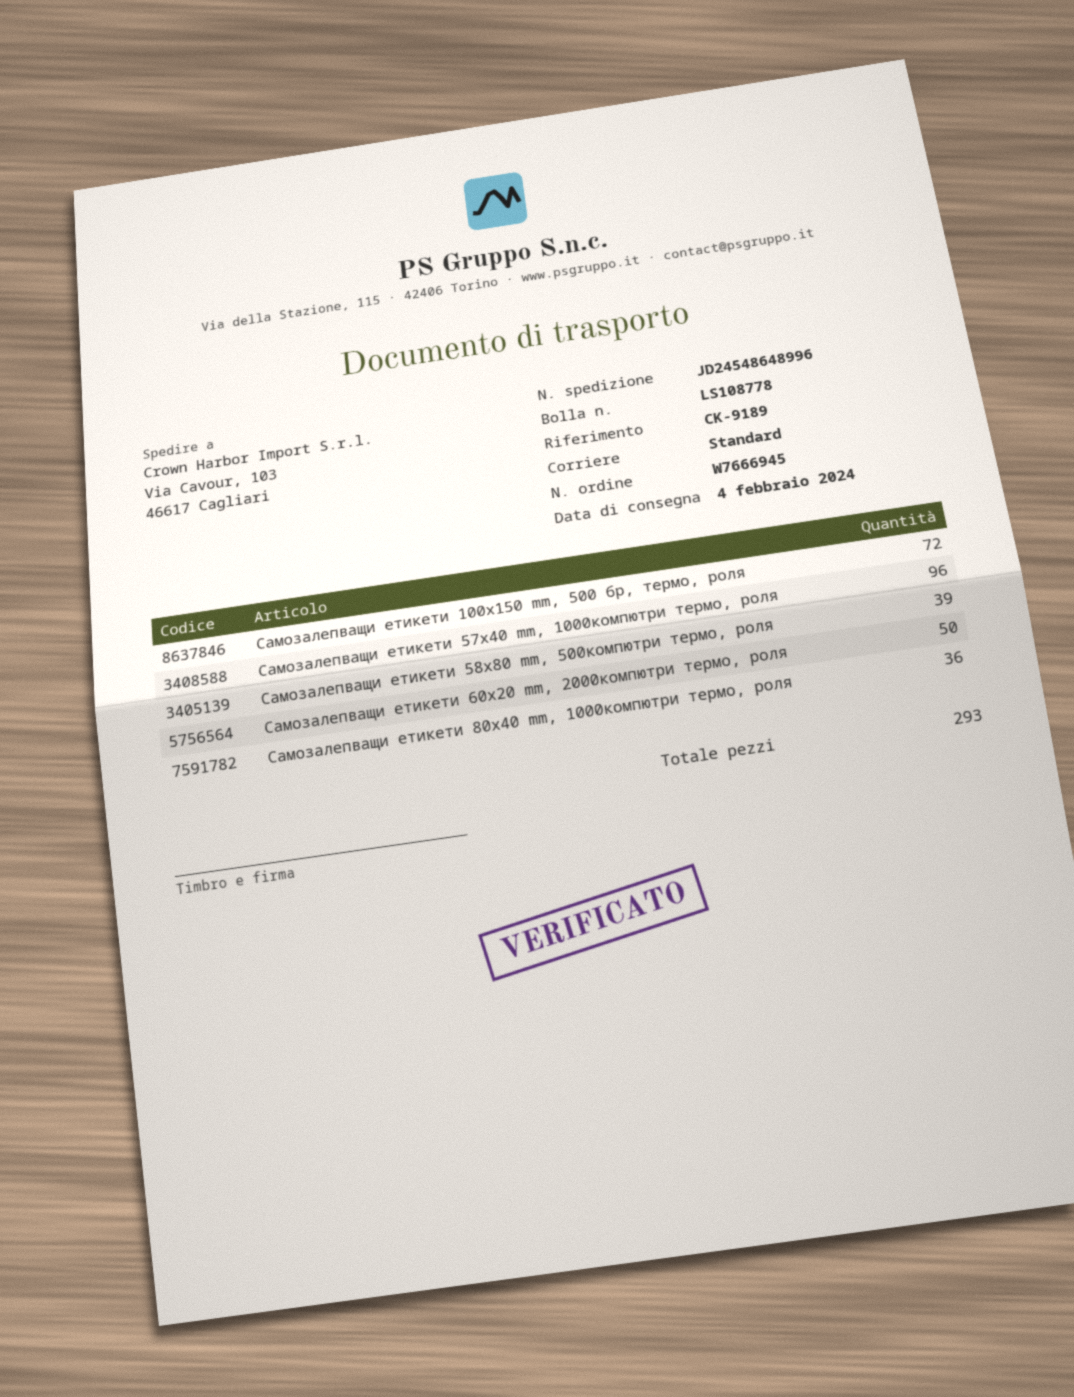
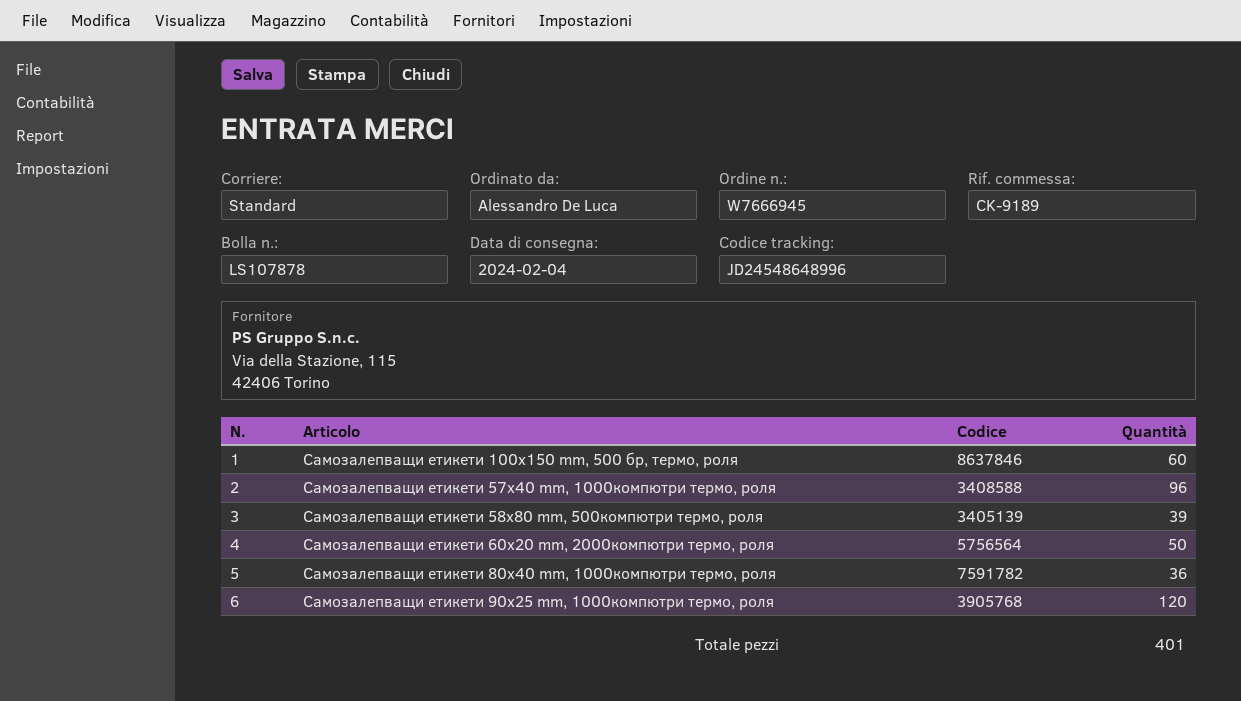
delivery note number: LS108778 -> LS107878
Самозалепващи етикети 100x150 mm, 500 бр, термо, роля: 72 -> 60
Самозалепващи етикети 90x25 mm, 1000компютри термо, роля: none -> 120
total quantity: 293 -> 401

